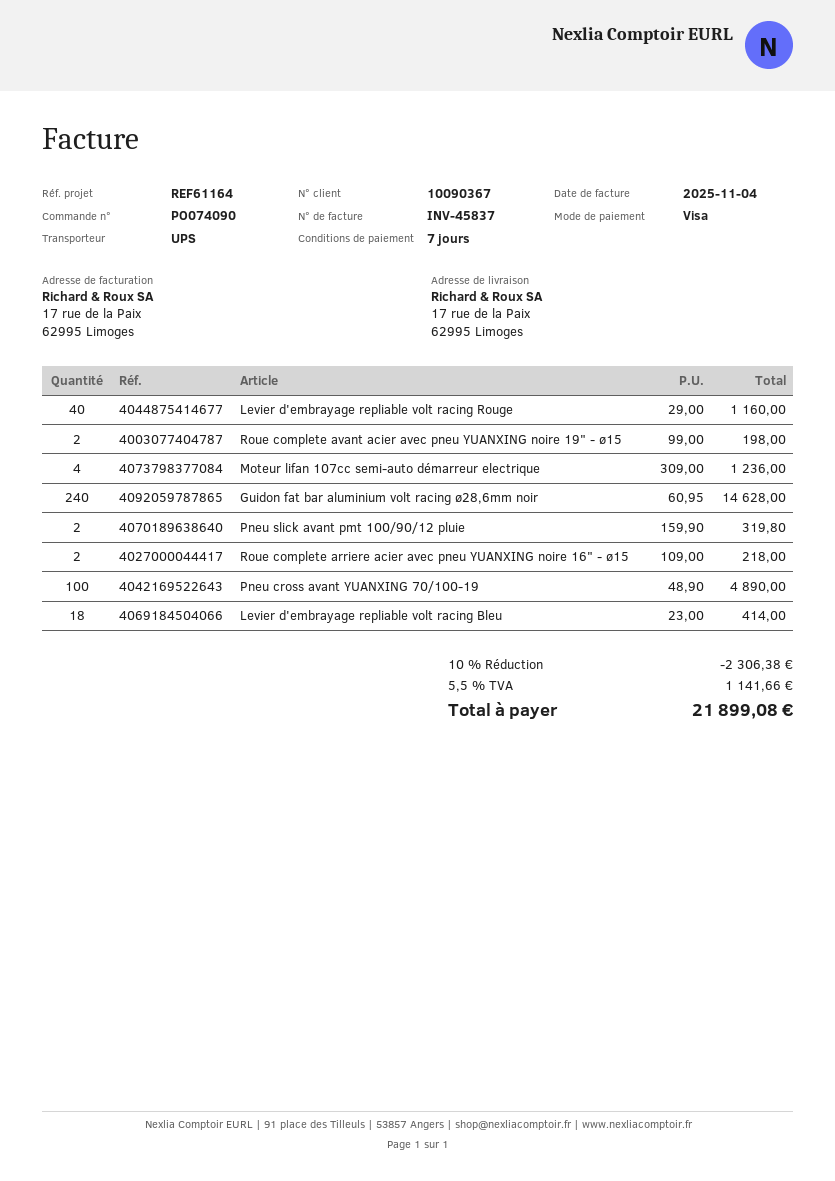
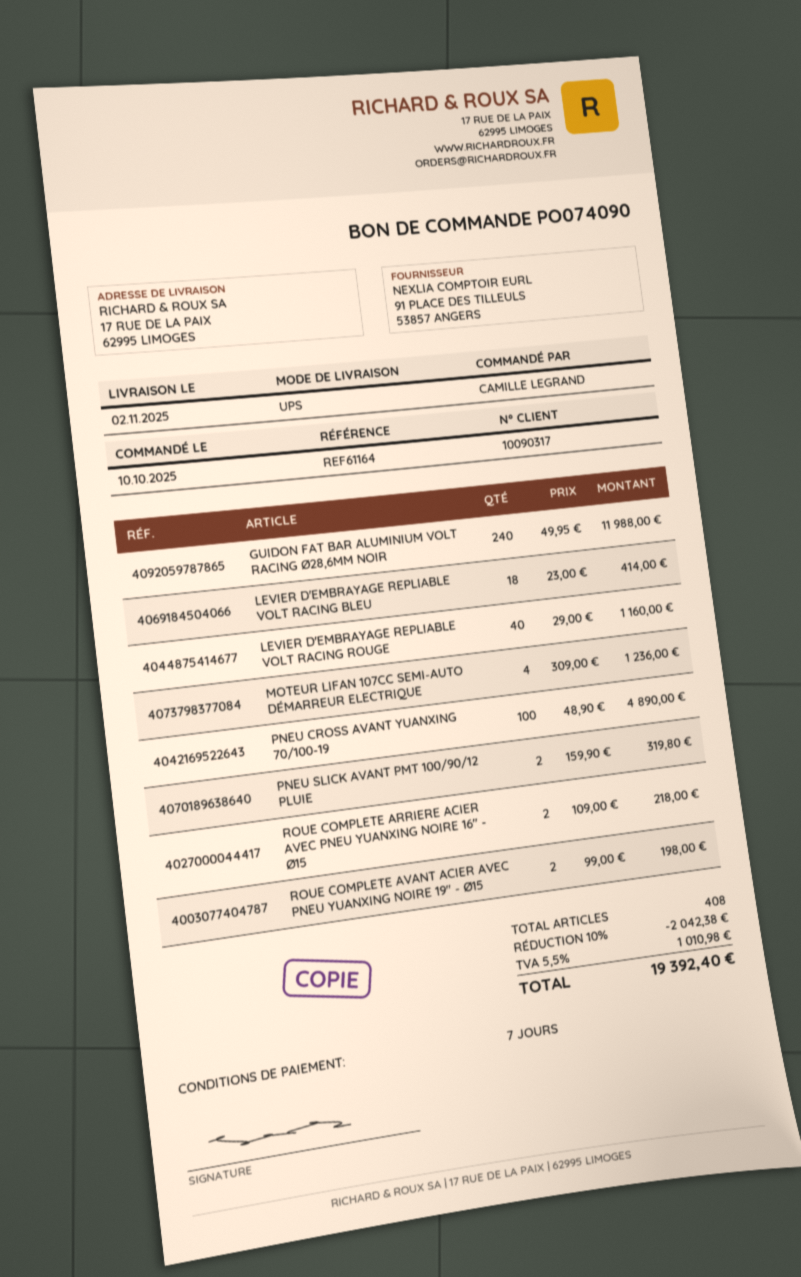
customer number: 10090367 -> 10090317
Guidon fat bar aluminium volt racing ø28,6mm noir: 240 x 60.95 = 14628.00 -> 240 x 49.95 = 11988.00
discount: 10% = 2306.38 -> 10% = 2042.38
tax: 5.5% = 1141.66 -> 5.5% = 1010.98
total: 21899.08 -> 19392.40

